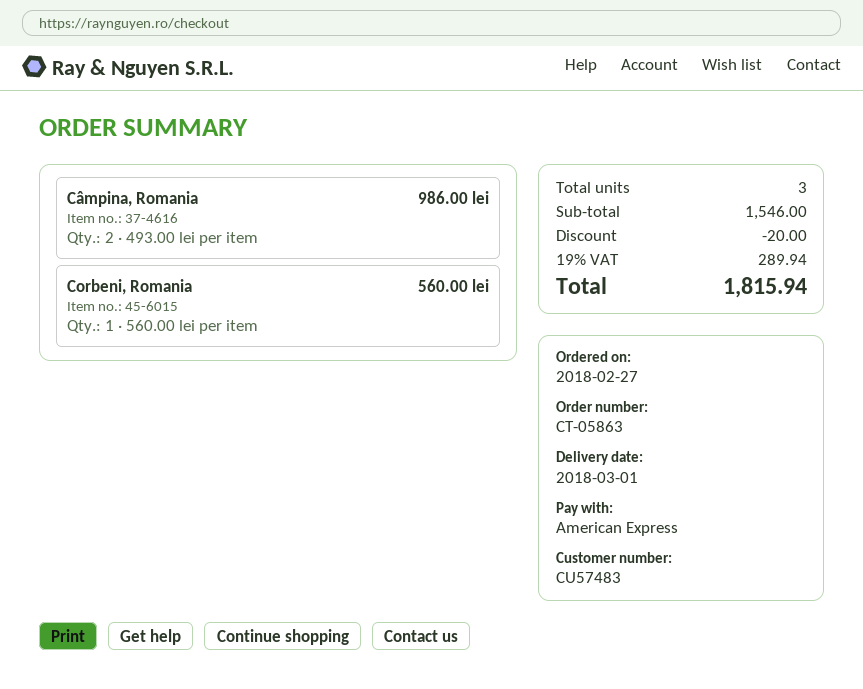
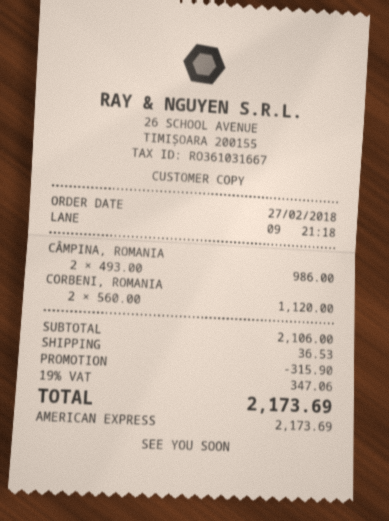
Corbeni, Romania: 1 x 560.00 = 560.00 -> 2 x 560.00 = 1120.00
subtotal: 1546.00 -> 2106.00
discount: 20.00 -> 315.90
shipping: none -> 36.53
tax: 19% = 289.94 -> 19% = 347.06
total: 1815.94 -> 2173.69

